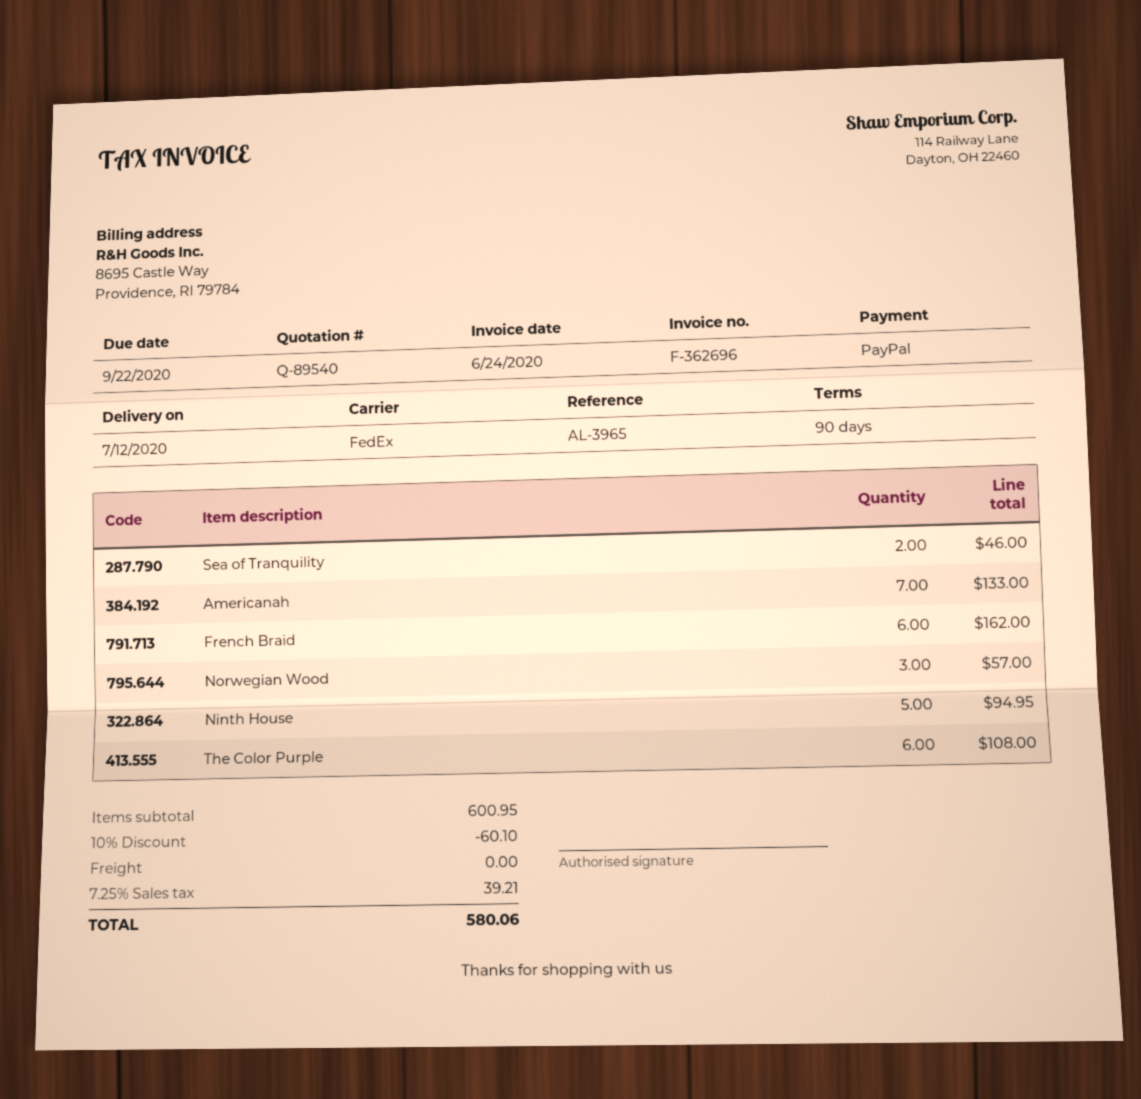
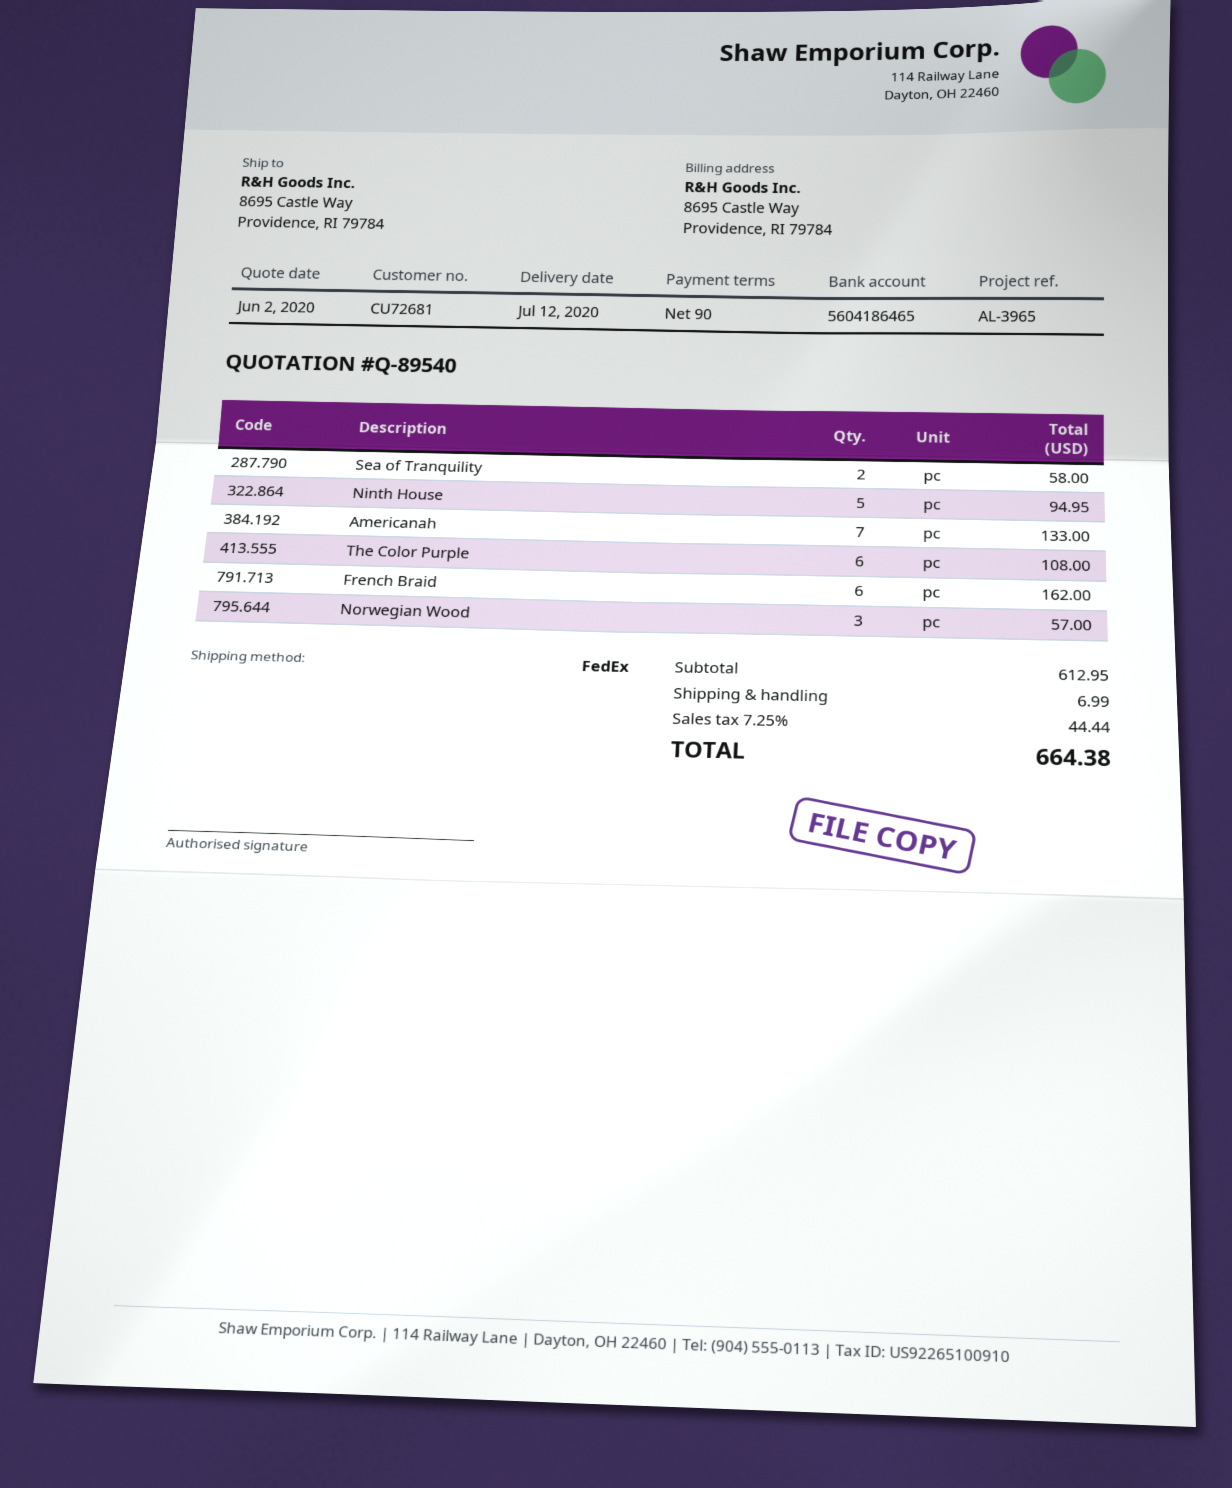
Sea of Tranquility: 2 for 46.00 -> 2 for 58.00
subtotal: 600.95 -> 612.95
discount: 10% = 60.10 -> none
shipping: 0.00 -> 6.99
tax: 7.25% = 39.21 -> 7.25% = 44.44
total: 580.06 -> 664.38

